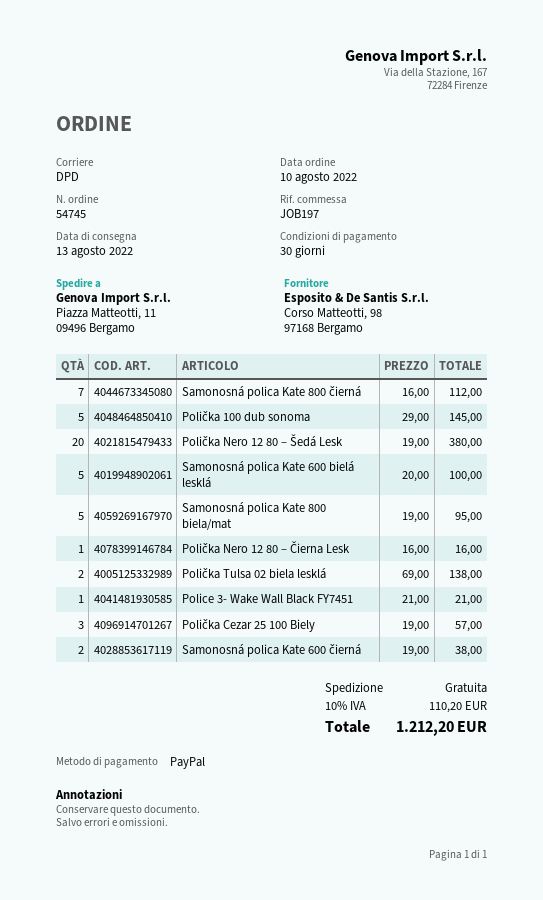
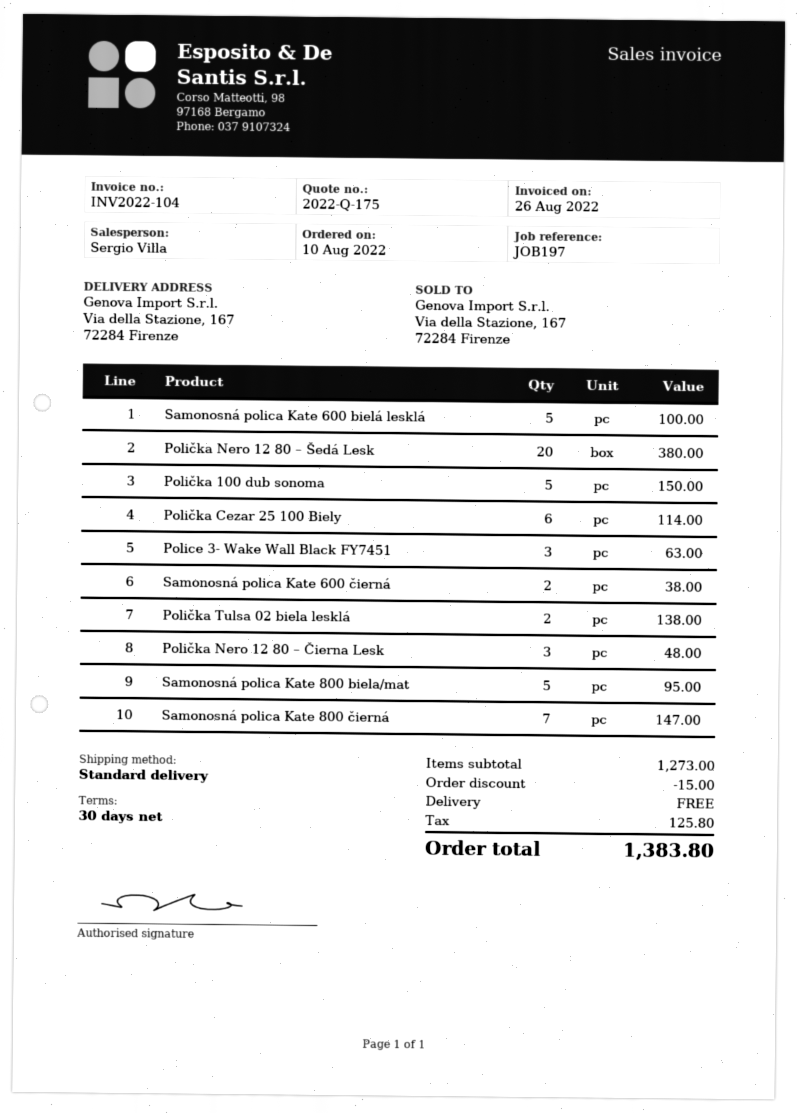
shipping method: DPD -> standard
ship to: Piazza Matteotti, 11, 09496 Bergamo -> Via della Stazione, 167, 72284 Firenze
Samonosná polica Kate 800 čierná: 7 for 112.00 -> 7 for 147.00
Polička 100 dub sonoma: 5 for 145.00 -> 5 for 150.00
Polička Nero 12 80 – Čierna Lesk: 1 for 16.00 -> 3 for 48.00
Police 3- Wake Wall Black FY7451: 1 for 21.00 -> 3 for 63.00
Polička Cezar 25 100 Biely: 3 for 57.00 -> 6 for 114.00
discount: none -> 15.00
tax: 110.20 -> 125.80
total: 1212.20 -> 1383.80

